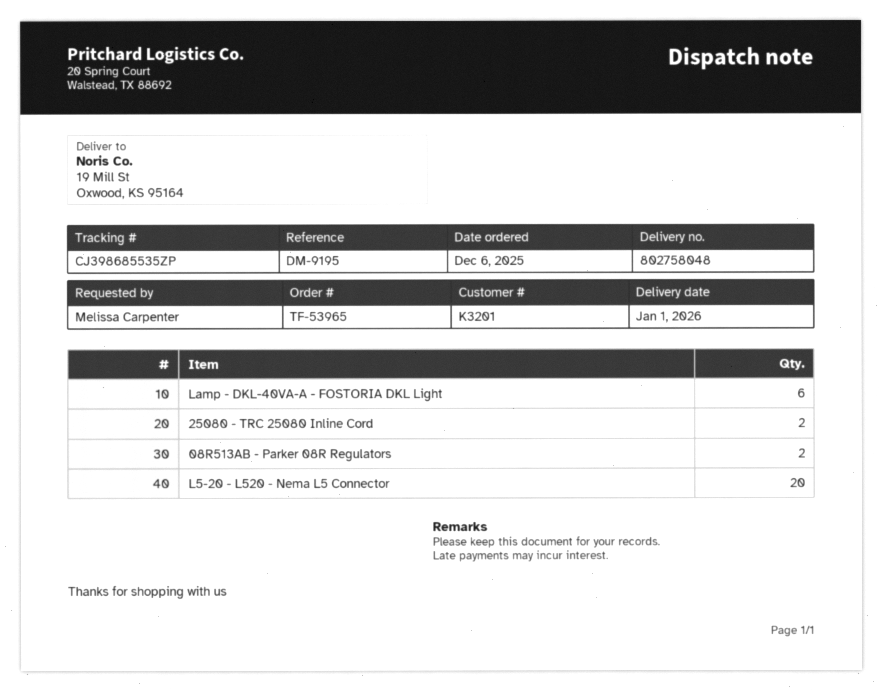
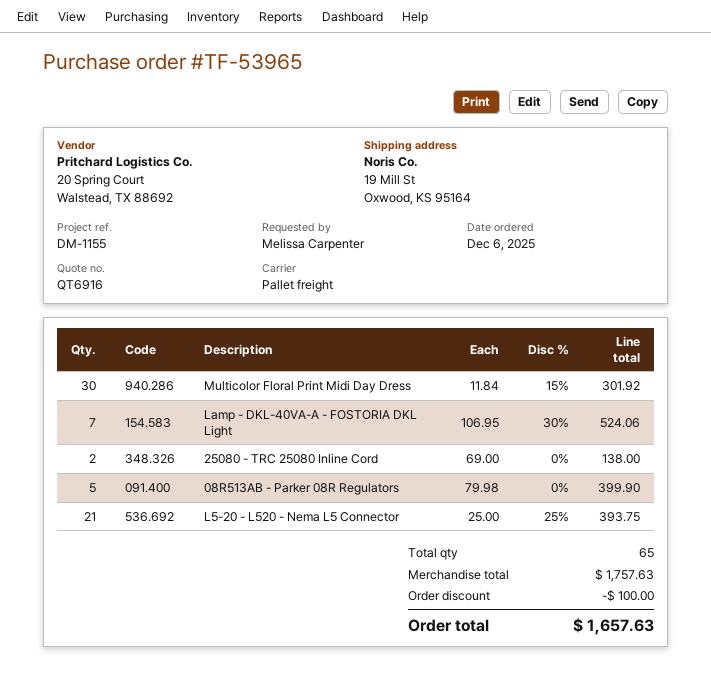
reference: DM-9195 -> DM-1155
Lamp - DKL-40VA-A - FOSTORIA DKL Light: 6 -> 7
08R513AB - Parker 08R Regulators: 2 -> 5
L5-20 - L520 - Nema L5 Connector: 20 -> 21
Multicolor Floral Print Midi Day Dress: none -> 30

